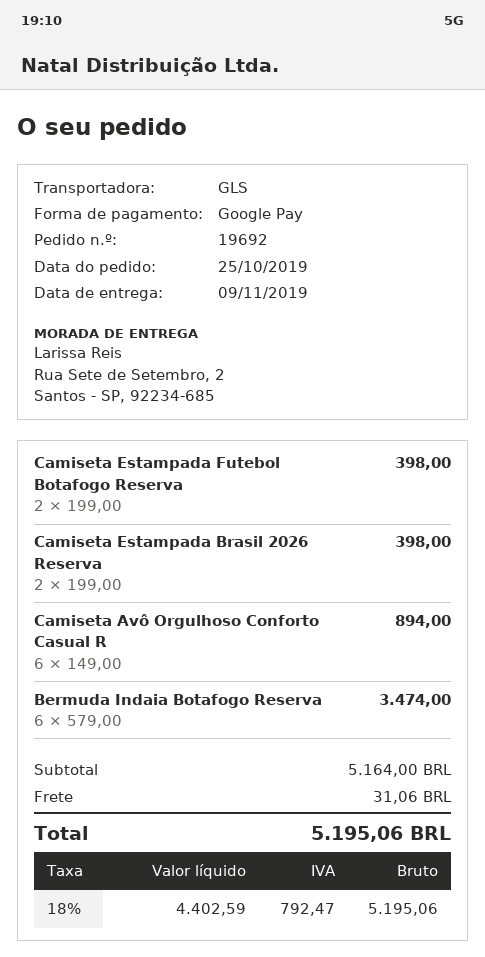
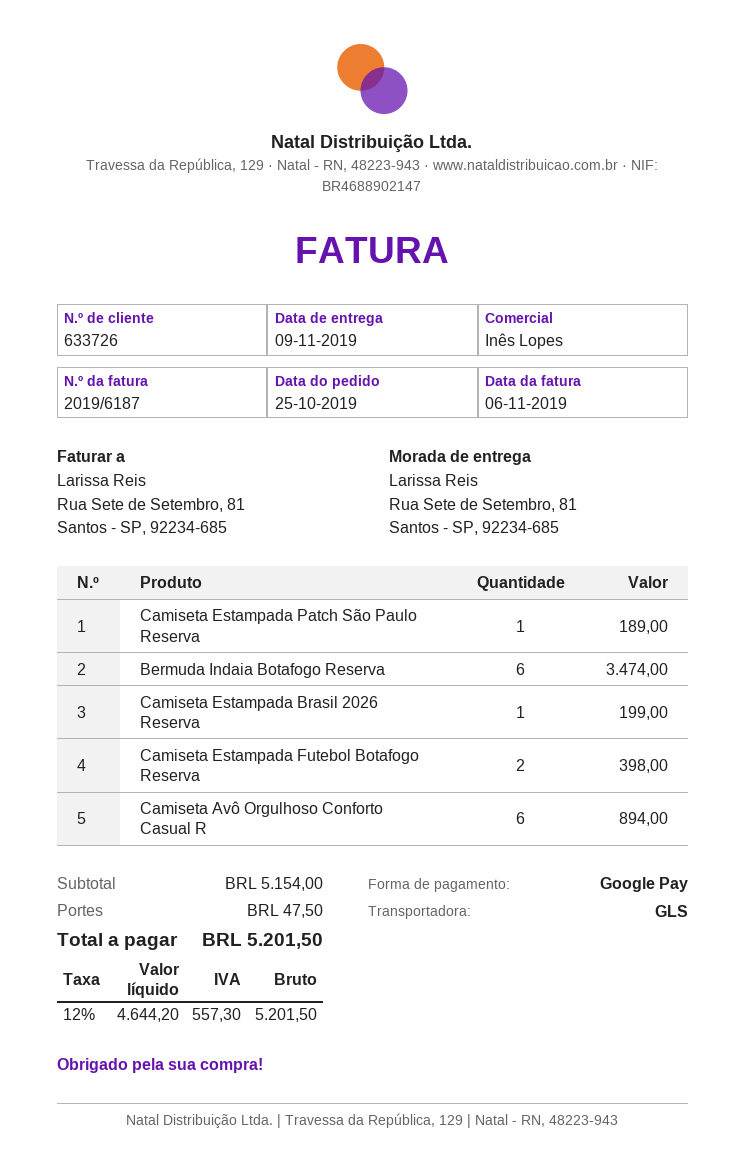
ship to: Rua Sete de Setembro, 2, Santos - SP, 92234-685 -> Rua Sete de Setembro, 81, Santos - SP, 92234-685
Camiseta Estampada Brasil 2026 Reserva: 2 for 398.00 -> 1 for 199.00
Camiseta Estampada Patch São Paulo Reserva: none -> 1 for 189.00
subtotal: 5164.00 -> 5154.00
shipping: 31.06 -> 47.50
net: 4402.59 -> 4644.20
tax: 18% = 792.47 -> 12% = 557.30
total: 5195.06 -> 5201.50

